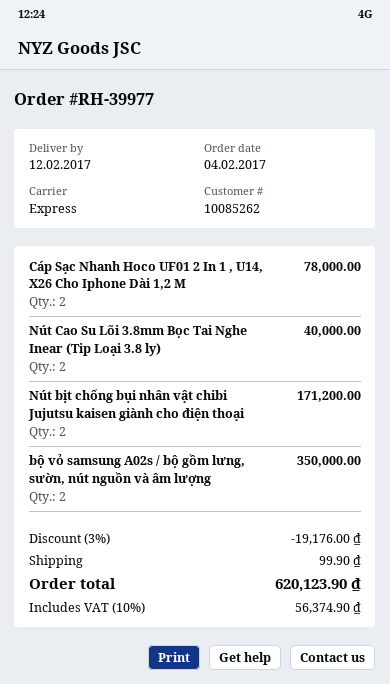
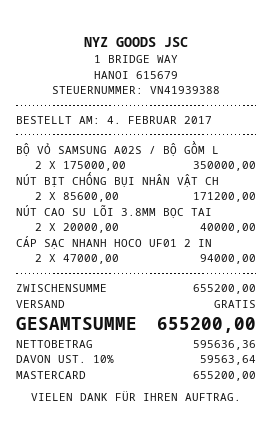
Cáp Sạc Nhanh Hoco UF01 2 In 1 , U14, X26 Cho Iphone Dài 1,2 M: 2 for 78000.00 -> 2 for 94000.00
discount: 3% = 19176.00 -> none
shipping: 99.90 -> 0.00
tax: 10% = 56374.90 -> 10% = 59563.64
total: 620123.90 -> 655200.00

